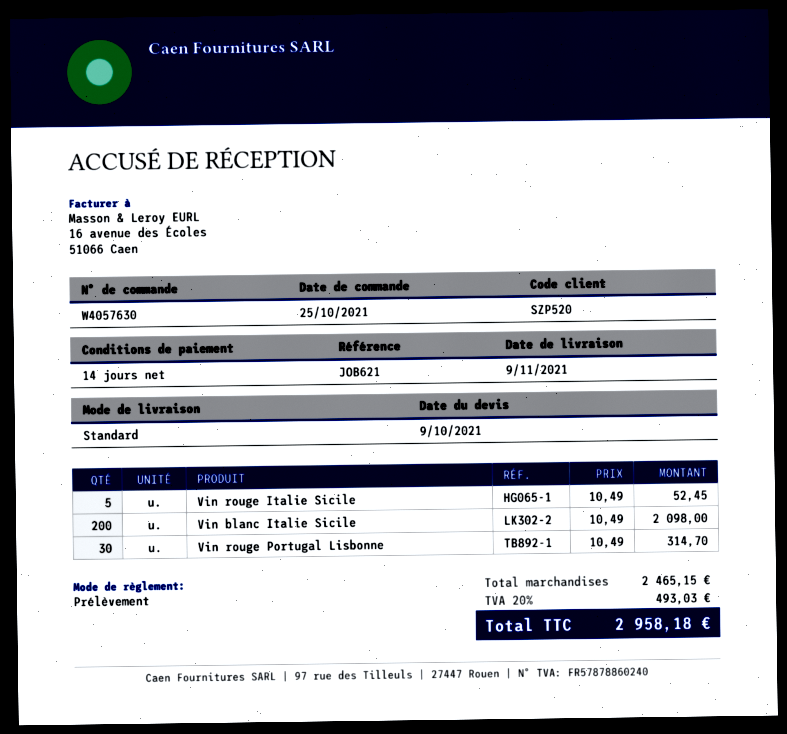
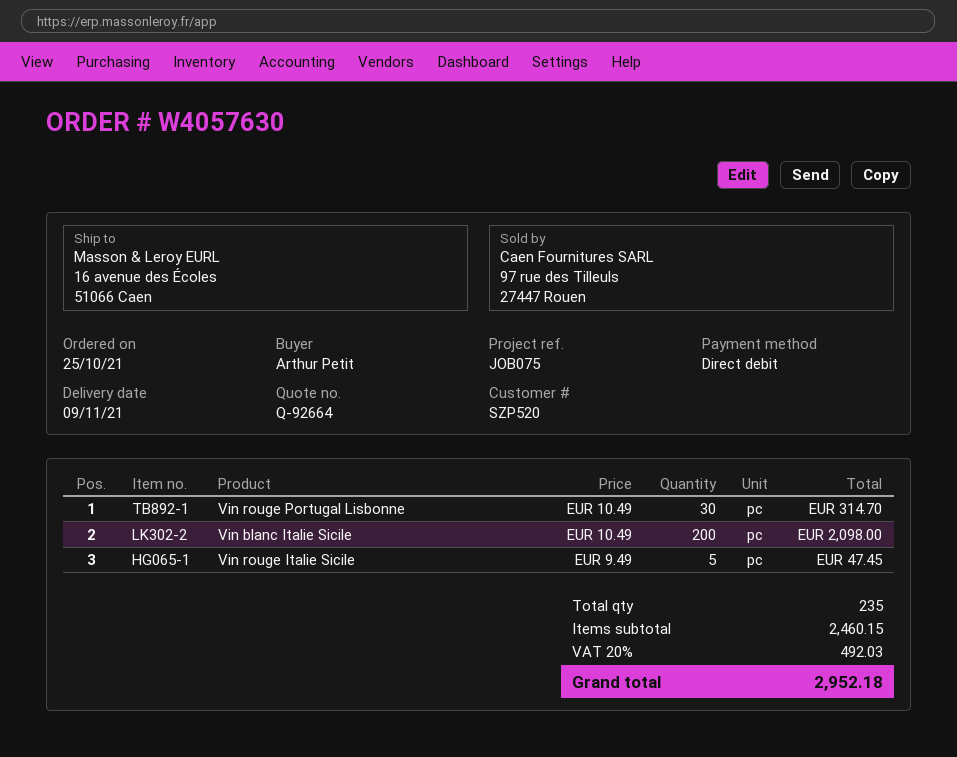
reference: JOB621 -> JOB075
Vin rouge Italie Sicile: 5 x 10.49 = 52.45 -> 5 x 9.49 = 47.45
subtotal: 2465.15 -> 2460.15
tax: 20% = 493.03 -> 20% = 492.03
total: 2958.18 -> 2952.18

